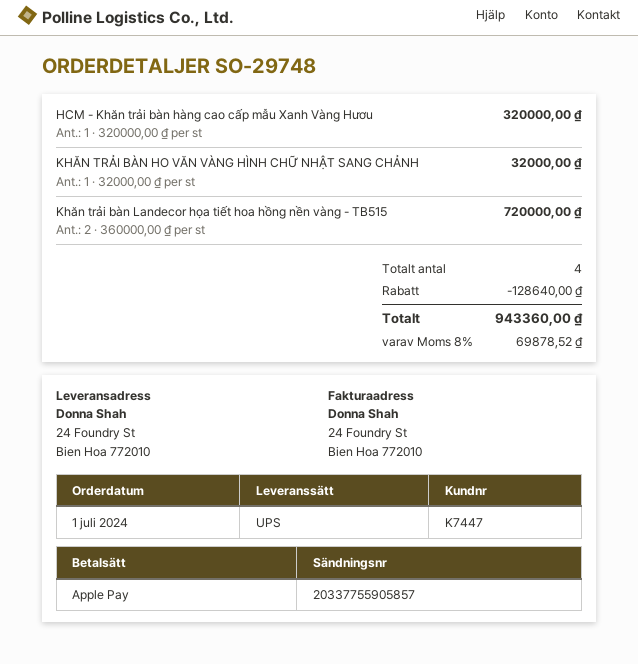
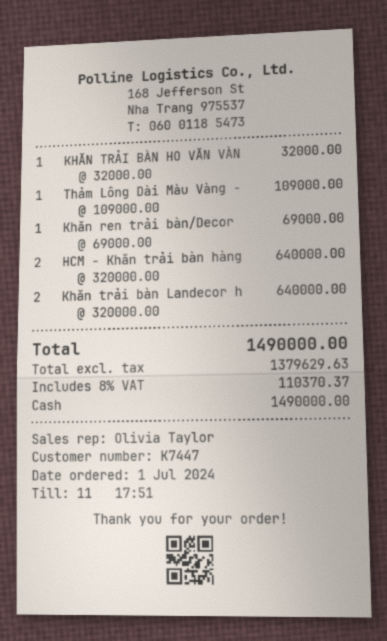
payment method: Apple Pay -> cash
HCM - Khăn trải bàn hàng cao cấp mẫu Xanh Vàng Hươu: 1 x 320000.00 = 320000.00 -> 2 x 320000.00 = 640000.00
Khăn trải bàn Landecor họa tiết hoa hồng nền vàng - TB515: 2 x 360000.00 = 720000.00 -> 2 x 320000.00 = 640000.00
Thảm Lông Dài Màu Vàng -: none -> 1 x 109000.00 = 109000.00
Khăn ren trải bàn/Decor: none -> 1 x 69000.00 = 69000.00
discount: 128640.00 -> none
tax: 8% = 69878.52 -> 8% = 110370.37
total: 943360.00 -> 1490000.00

